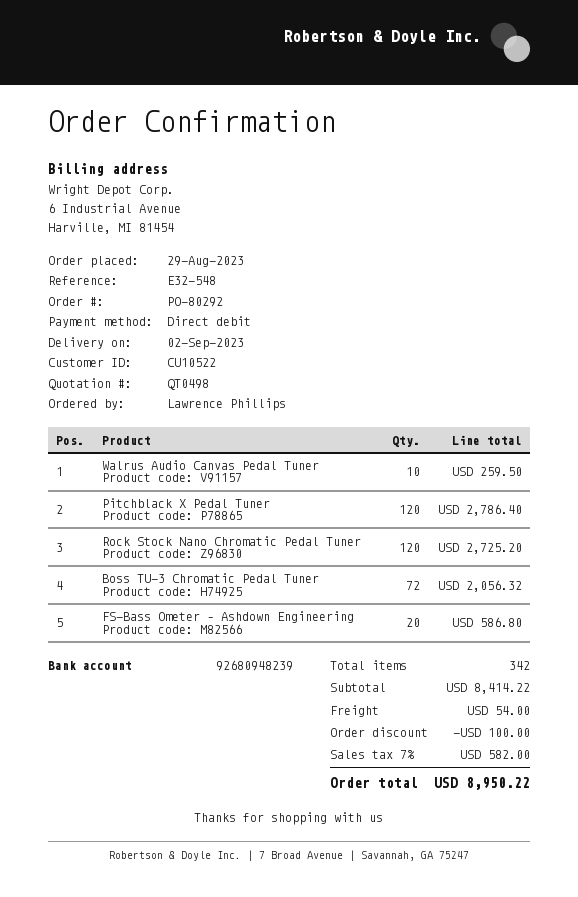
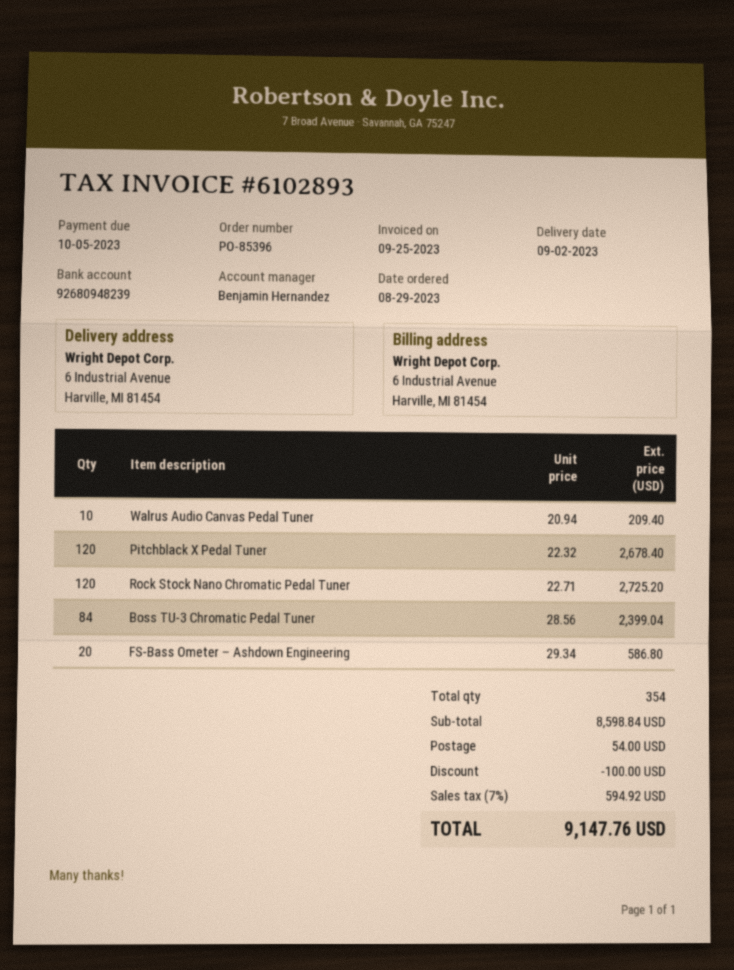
order number: PO-80292 -> PO-85396
Walrus Audio Canvas Pedal Tuner: 10 for 259.50 -> 10 for 209.40
Pitchblack X Pedal Tuner: 120 for 2786.40 -> 120 for 2678.40
Boss TU-3 Chromatic Pedal Tuner: 72 for 2056.32 -> 84 for 2399.04
total quantity: 342 -> 354
subtotal: 8414.22 -> 8598.84
tax: 7% = 582.00 -> 7% = 594.92
total: 8950.22 -> 9147.76

